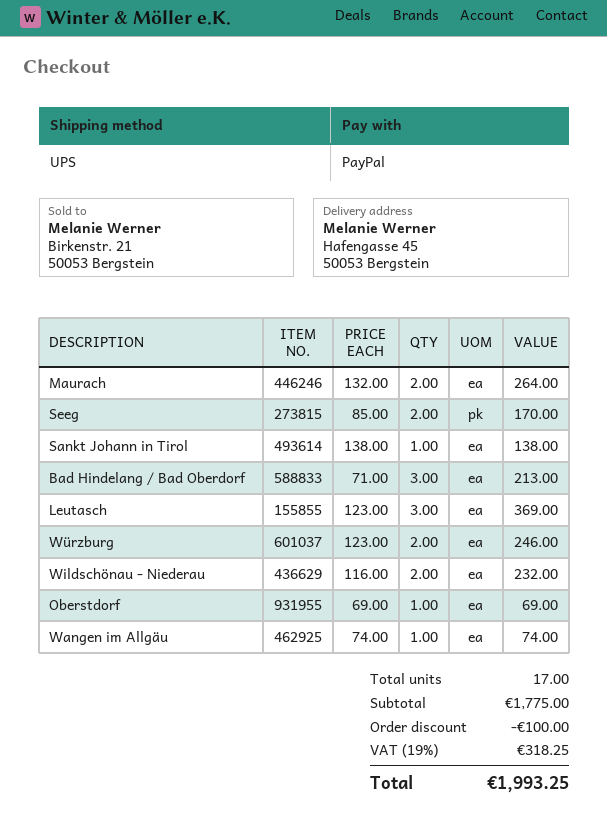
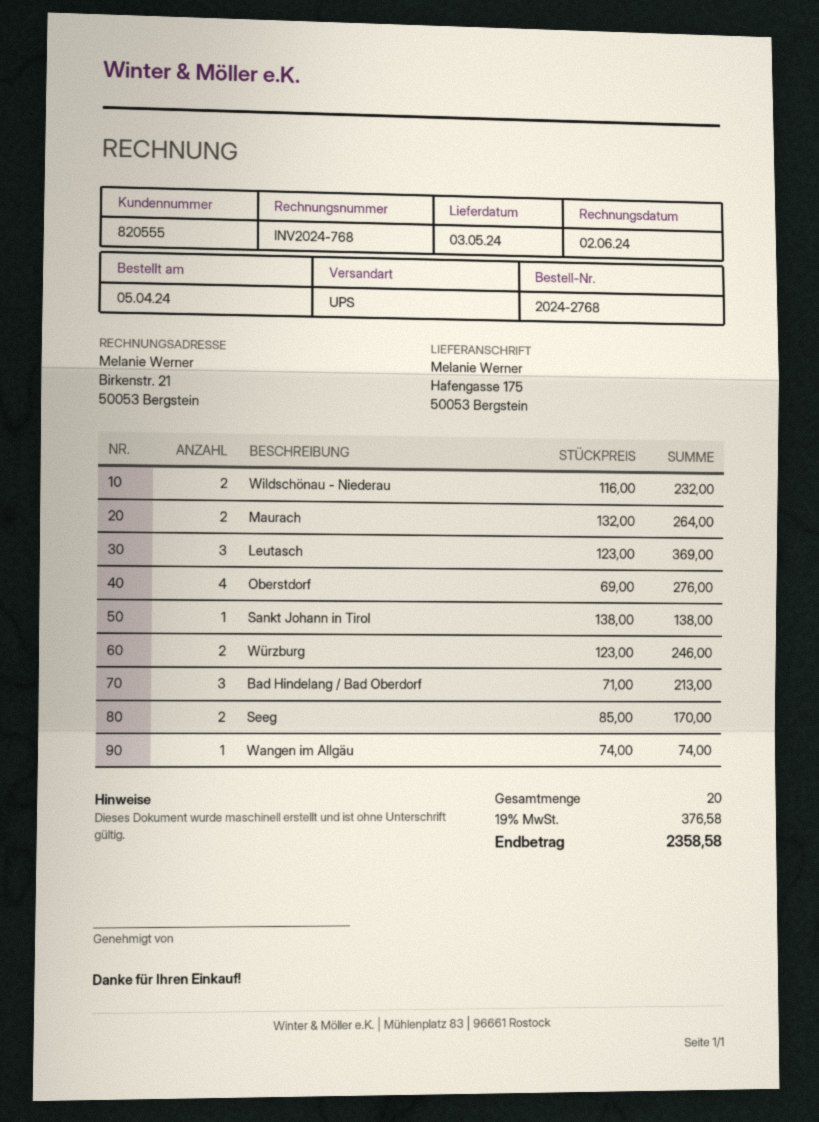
ship to: Hafengasse 45, 50053 Bergstein -> Hafengasse 175, 50053 Bergstein
Oberstdorf: 1 x 69.00 = 69.00 -> 4 x 69.00 = 276.00
total quantity: 17 -> 20
discount: 100.00 -> none
tax: 19% = 318.25 -> 19% = 376.58
total: 1993.25 -> 2358.58

